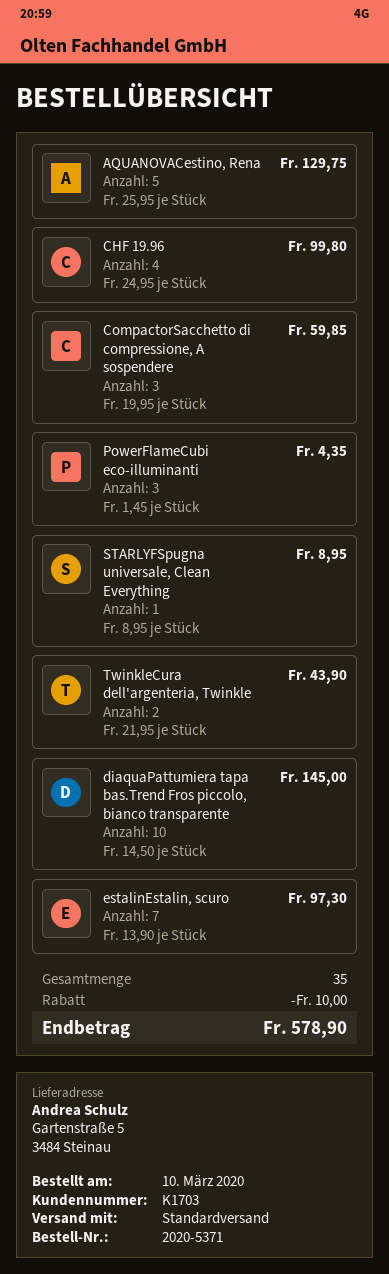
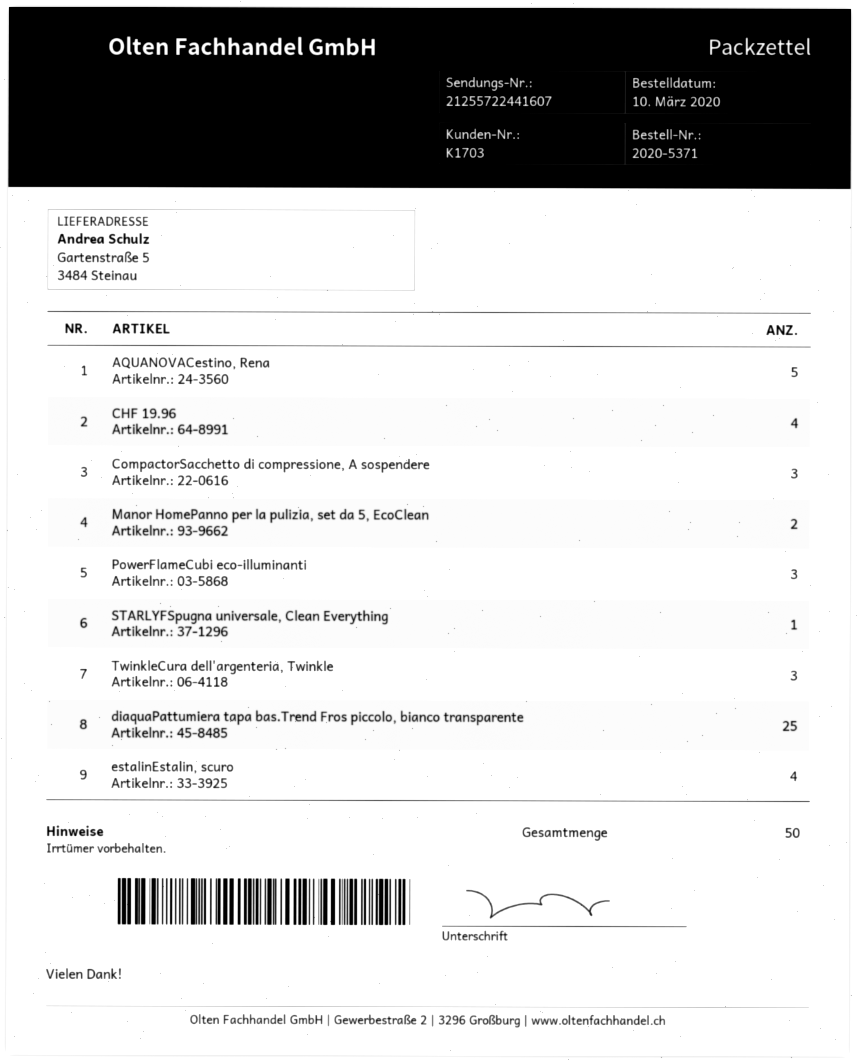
TwinkleCura dell'argenteria, Twinkle: 2 -> 3
diaquaPattumiera tapa bas.Trend Fros piccolo, bianco transparente: 10 -> 25
estalinEstalin, scuro: 7 -> 4
Manor HomePanno per la pulizia, set da 5, EcoClean: none -> 2
total quantity: 35 -> 50

